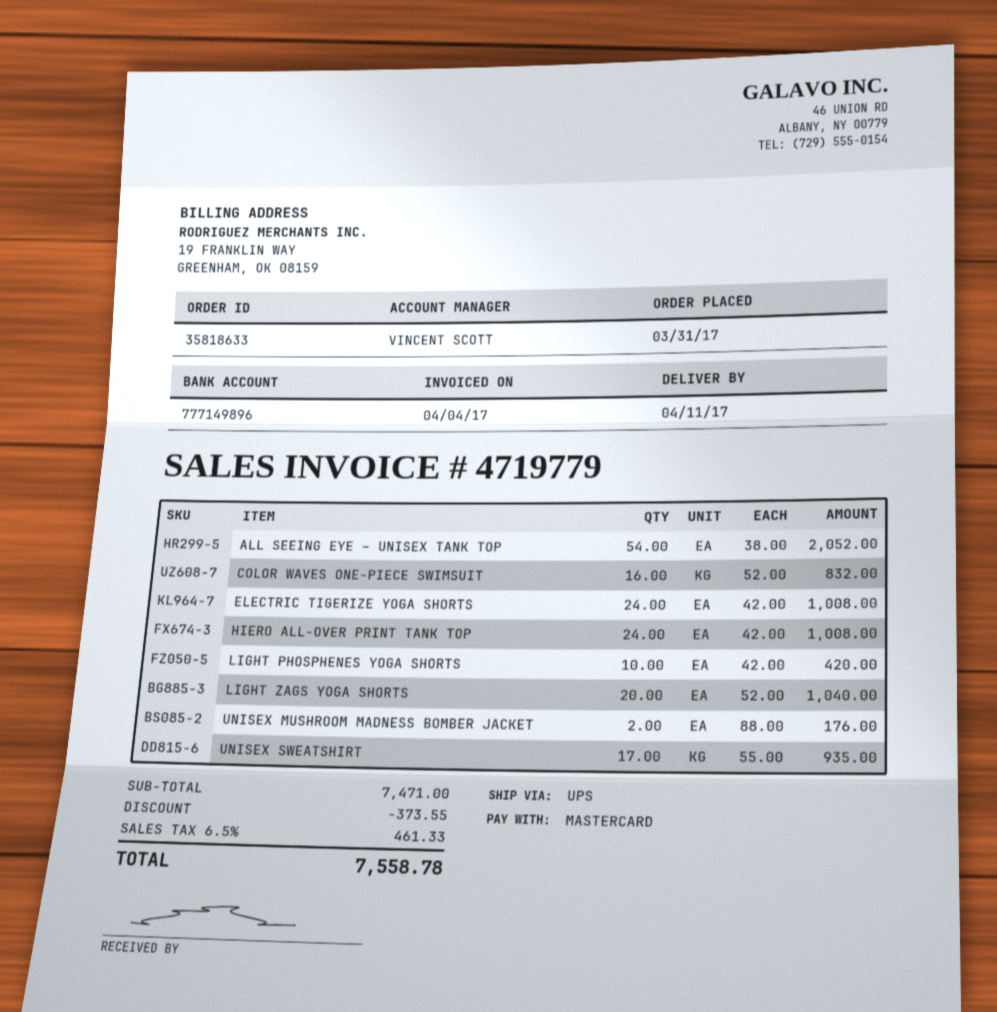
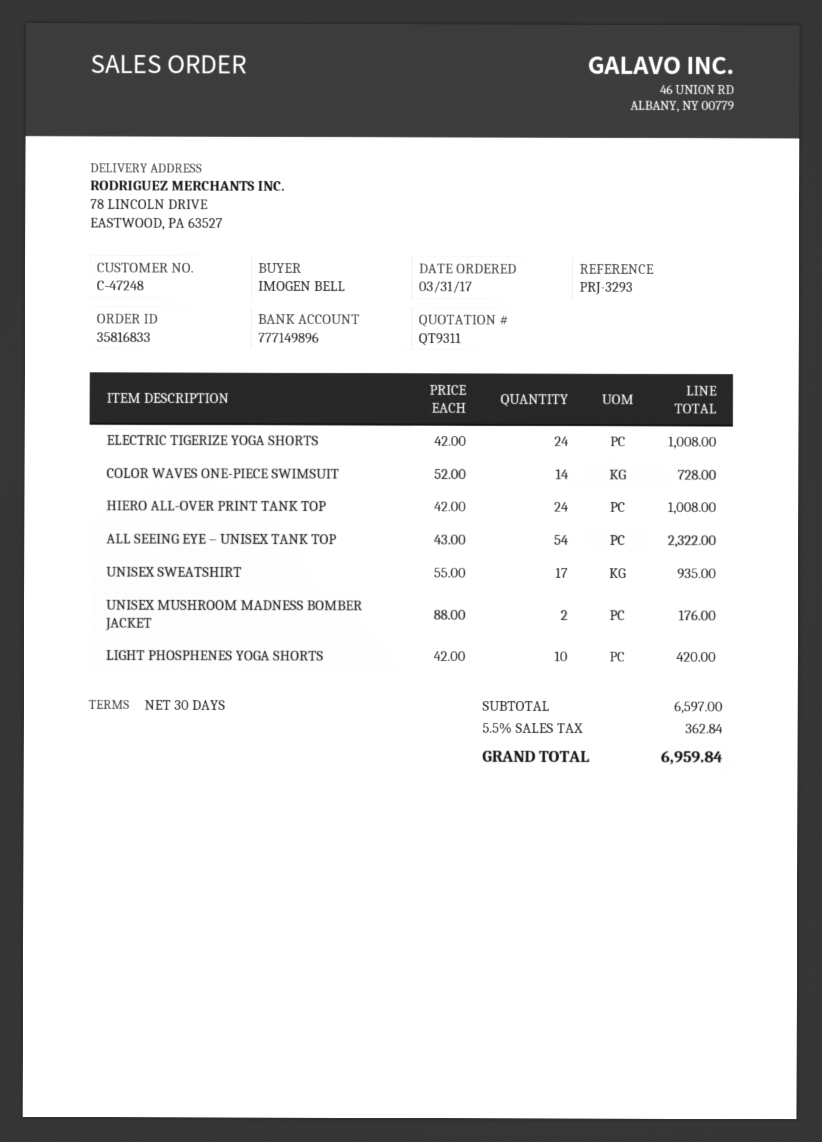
order number: 35818633 -> 35816833
ALL SEEING EYE – UNISEX TANK TOP: 54 x 38.00 = 2052.00 -> 54 x 43.00 = 2322.00
COLOR WAVES ONE-PIECE SWIMSUIT: 16 x 52.00 = 832.00 -> 14 x 52.00 = 728.00
LIGHT ZAGS YOGA SHORTS: 20 x 52.00 = 1040.00 -> none
subtotal: 7471.00 -> 6597.00
discount: 373.55 -> none
tax: 6.5% = 461.33 -> 5.5% = 362.84
total: 7558.78 -> 6959.84

